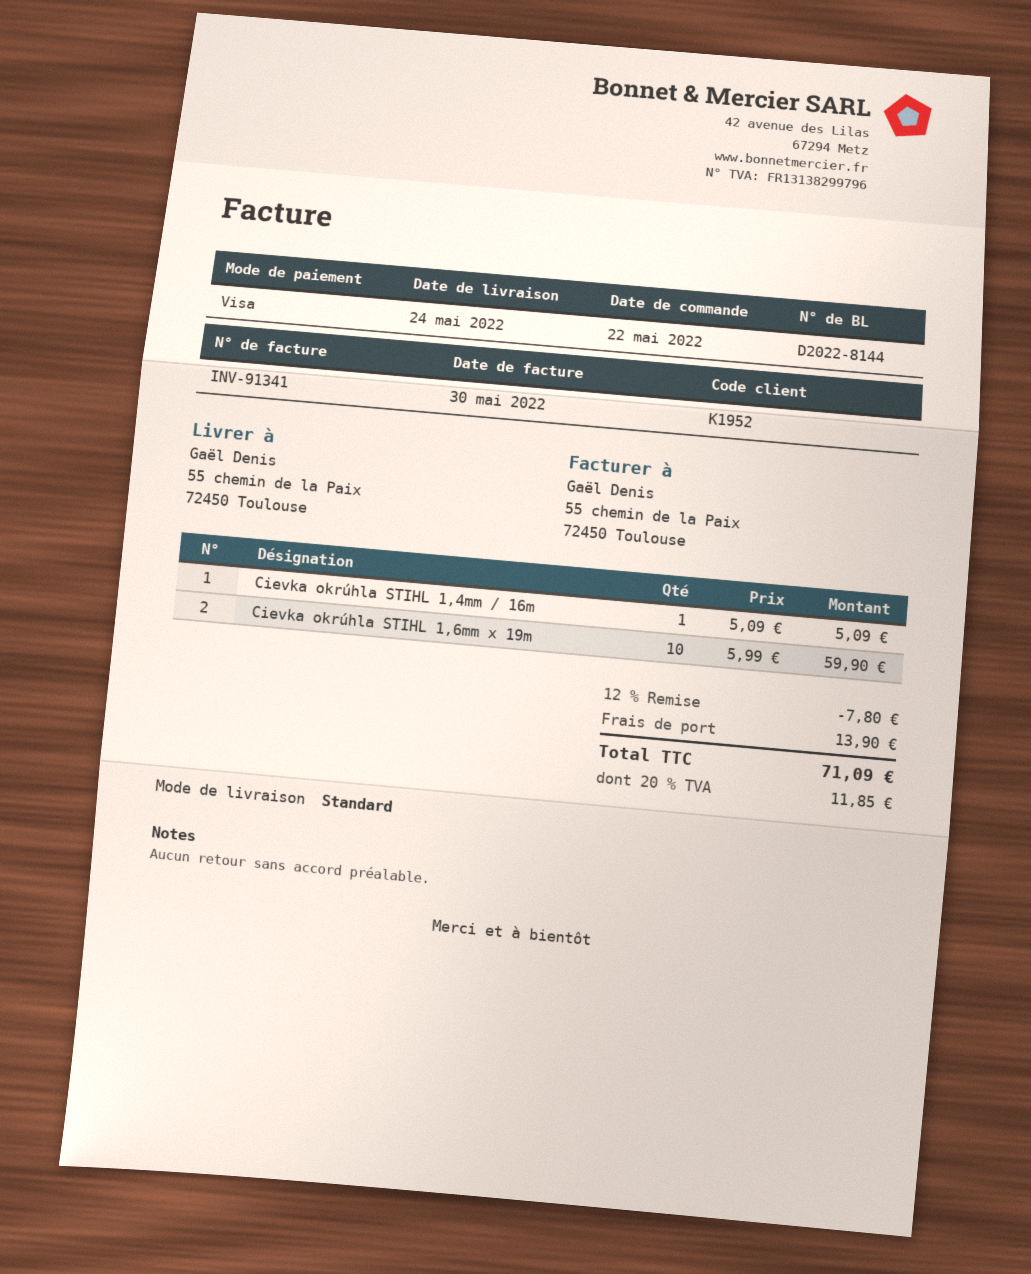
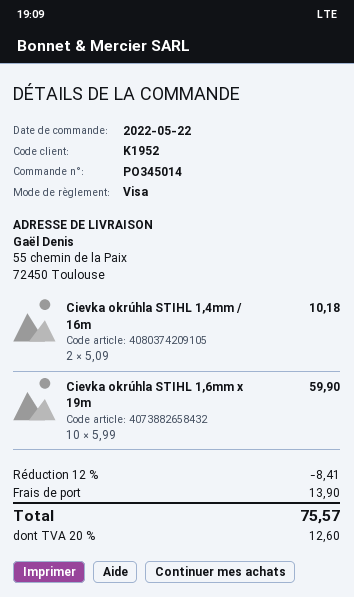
Cievka okrúhla STIHL 1,4mm / 16m: 1 x 5.09 = 5.09 -> 2 x 5.09 = 10.18
discount: 12% = 7.80 -> 12% = 8.41
tax: 20% = 11.85 -> 20% = 12.60
total: 71.09 -> 75.57

